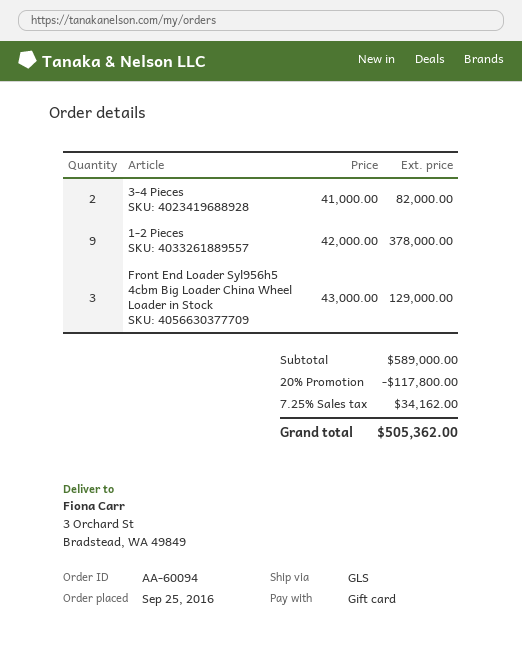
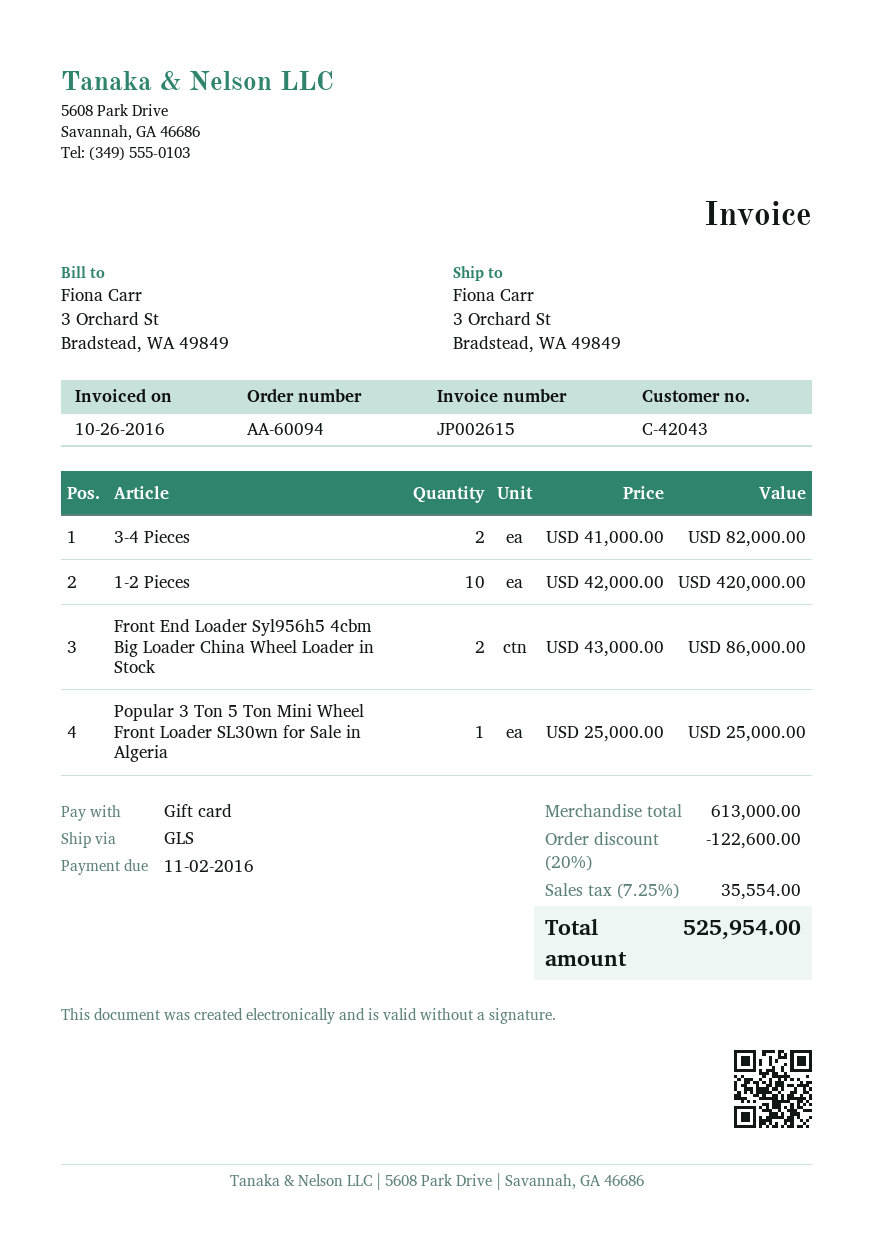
1-2 Pieces: 9 x 42000.00 = 378000.00 -> 10 x 42000.00 = 420000.00
Front End Loader Syl956h5 4cbm Big Loader China Wheel Loader in Stock: 3 x 43000.00 = 129000.00 -> 2 x 43000.00 = 86000.00
Popular 3 Ton 5 Ton Mini Wheel Front Loader SL30wn for Sale in Algeria: none -> 1 x 25000.00 = 25000.00
subtotal: 589000.00 -> 613000.00
discount: 20% = 117800.00 -> 20% = 122600.00
tax: 7.25% = 34162.00 -> 7.25% = 35554.00
total: 505362.00 -> 525954.00

